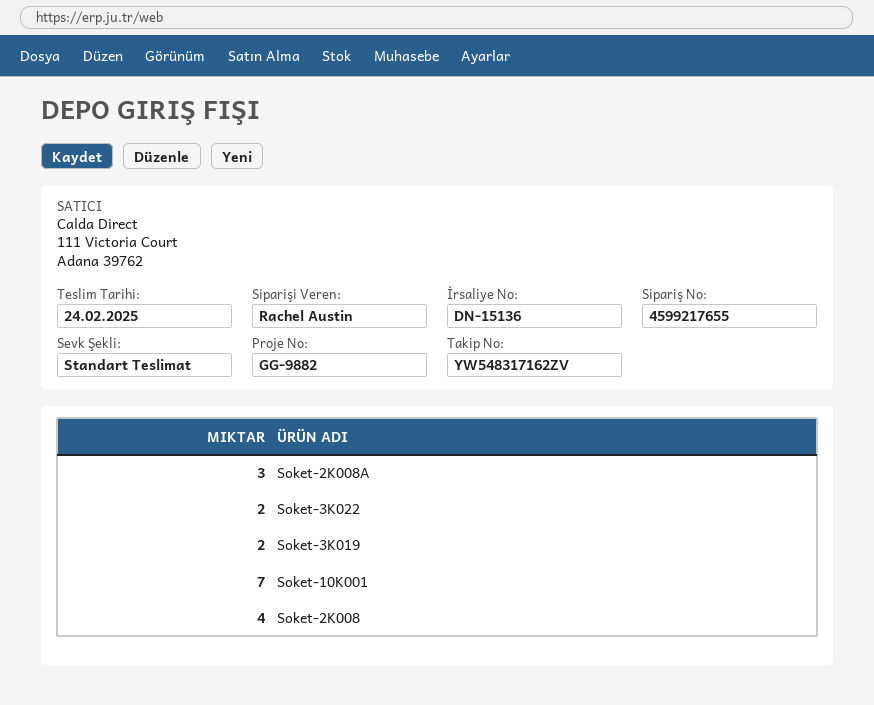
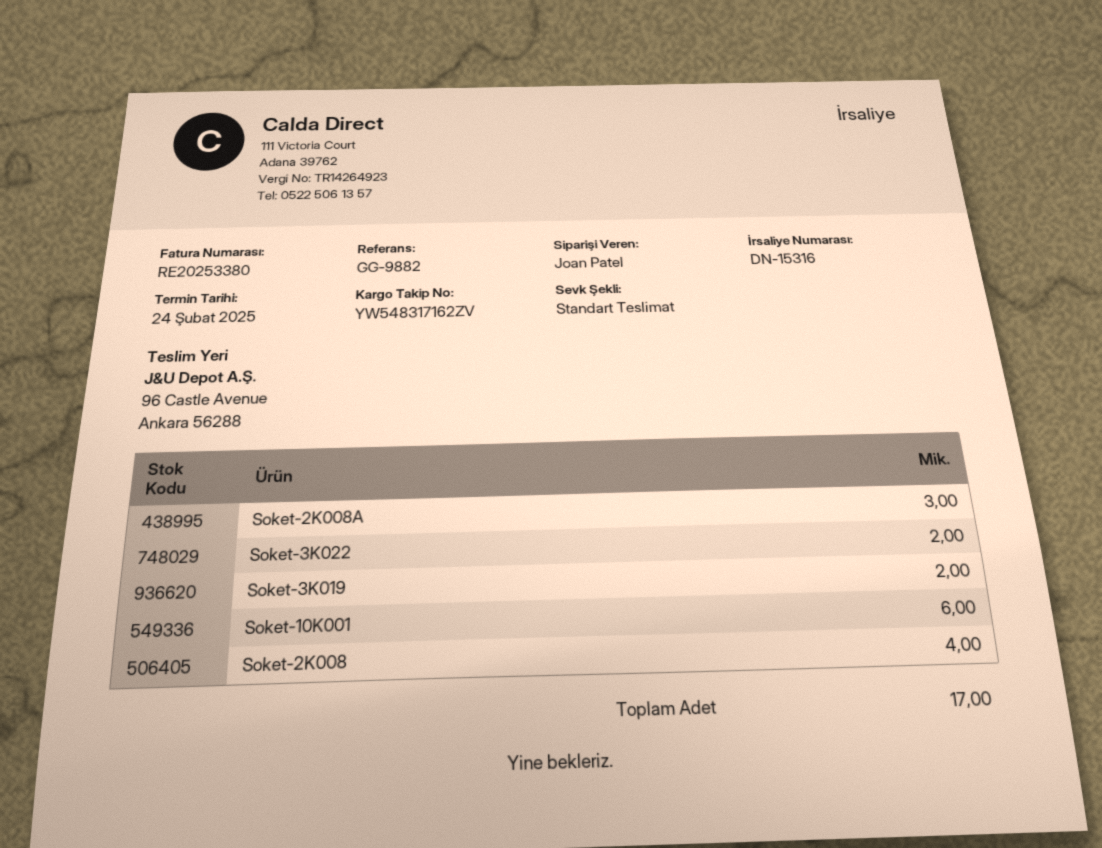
delivery note number: DN-15136 -> DN-15316
ordered by: Rachel Austin -> Joan Patel
Soket-10K001: 7 -> 6

